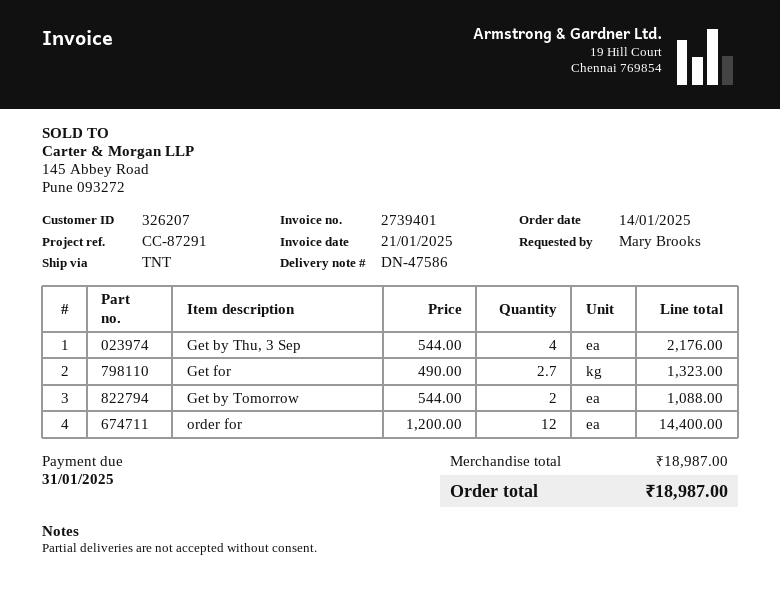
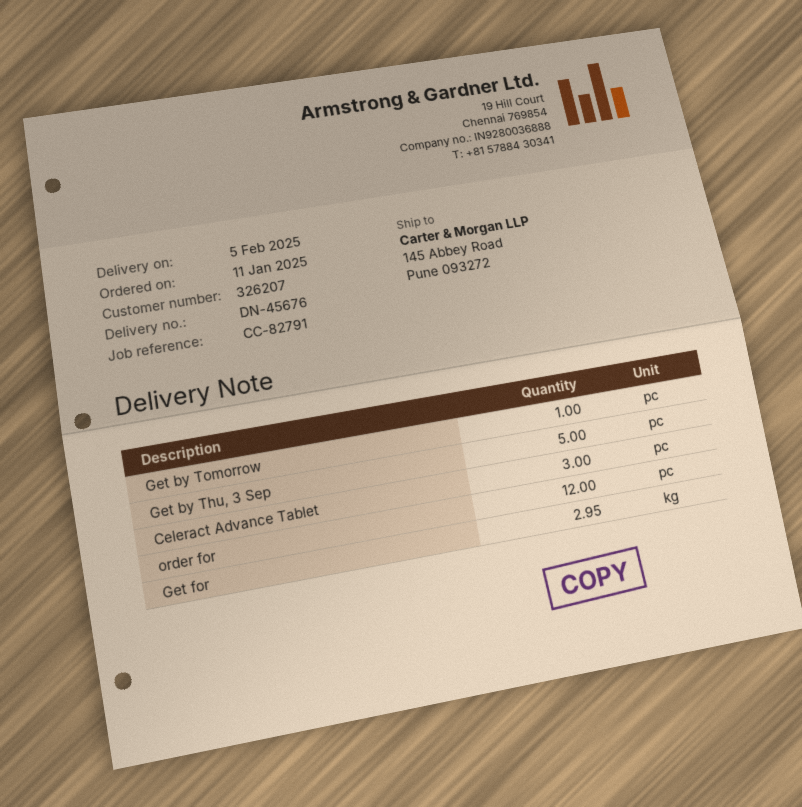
order date: 2025-01-14 -> 2025-01-11
delivery note number: DN-47586 -> DN-45676
reference: CC-87291 -> CC-82791
Get by Thu, 3 Sep: 4 -> 5
Get for: 2.7 -> 2.95
Get by Tomorrow: 2 -> 1
Celeract Advance Tablet: none -> 3

